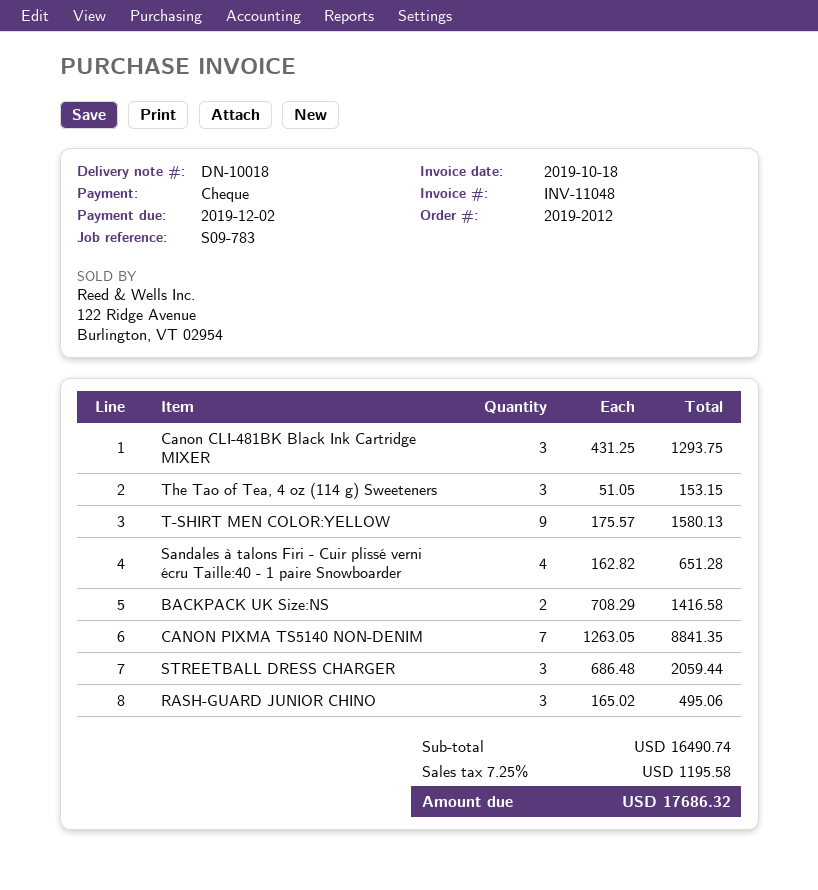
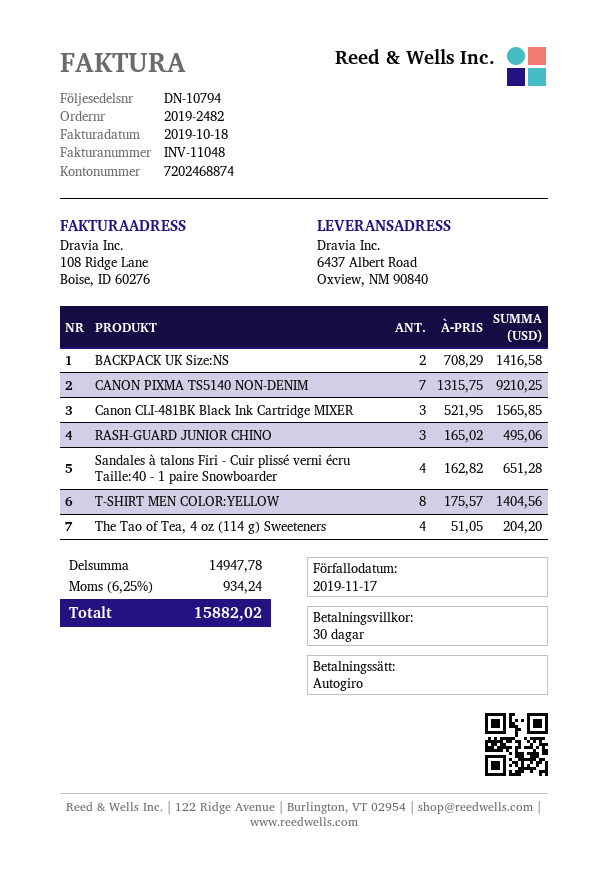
order number: 2019-2012 -> 2019-2482
delivery note number: DN-10018 -> DN-10794
due date: 2019-12-02 -> 2019-11-17
payment method: cheque -> direct debit
Canon CLI-481BK Black Ink Cartridge MIXER: 3 x 431.25 = 1293.75 -> 3 x 521.95 = 1565.85
The Tao of Tea, 4 oz (114 g) Sweeteners: 3 x 51.05 = 153.15 -> 4 x 51.05 = 204.20
T-SHIRT MEN COLOR:YELLOW: 9 x 175.57 = 1580.13 -> 8 x 175.57 = 1404.56
CANON PIXMA TS5140 NON-DENIM: 7 x 1263.05 = 8841.35 -> 7 x 1315.75 = 9210.25
STREETBALL DRESS CHARGER: 3 x 686.48 = 2059.44 -> none
subtotal: 16490.74 -> 14947.78
tax: 7.25% = 1195.58 -> 6.25% = 934.24
total: 17686.32 -> 15882.02

